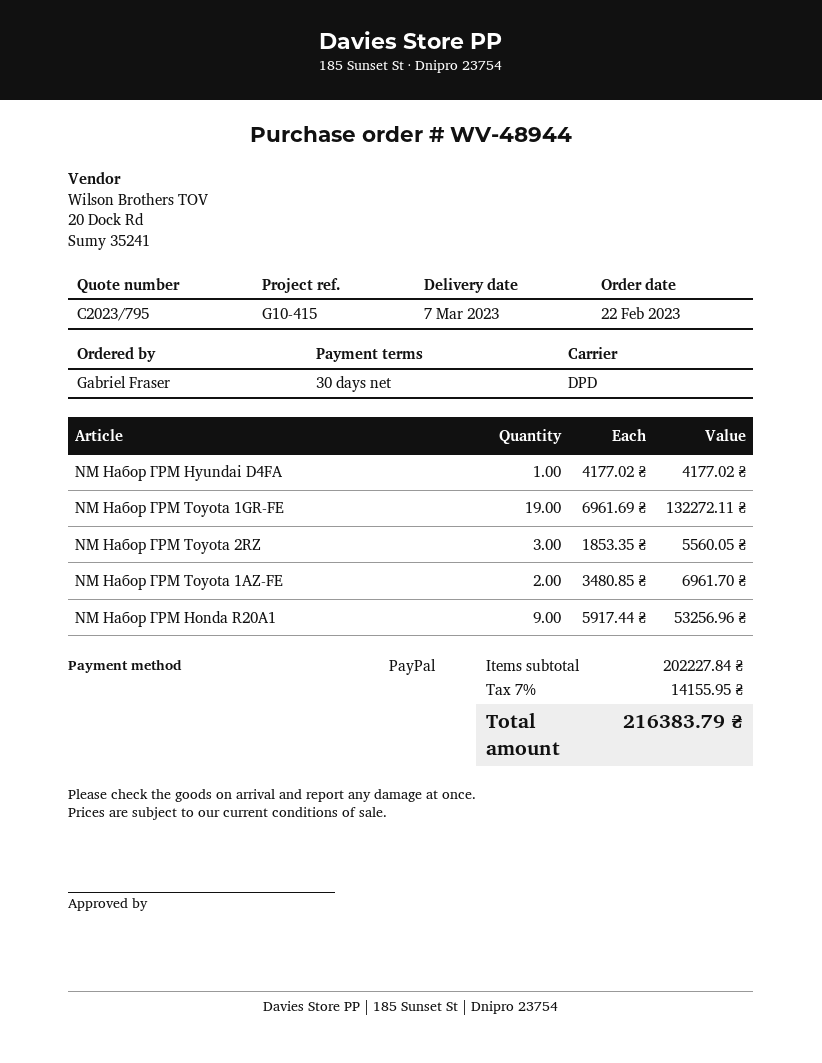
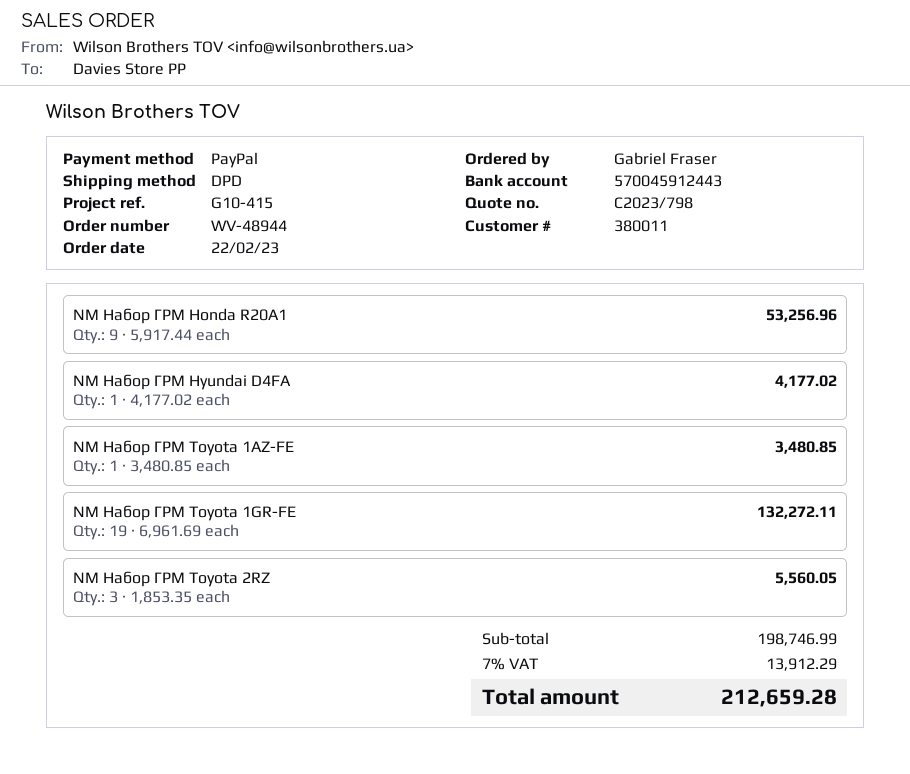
quote number: C2023/795 -> C2023/798
NM Набор ГРМ Toyota 1AZ-FE: 2 x 3480.85 = 6961.70 -> 1 x 3480.85 = 3480.85
subtotal: 202227.84 -> 198746.99
tax: 7% = 14155.95 -> 7% = 13912.29
total: 216383.79 -> 212659.28

